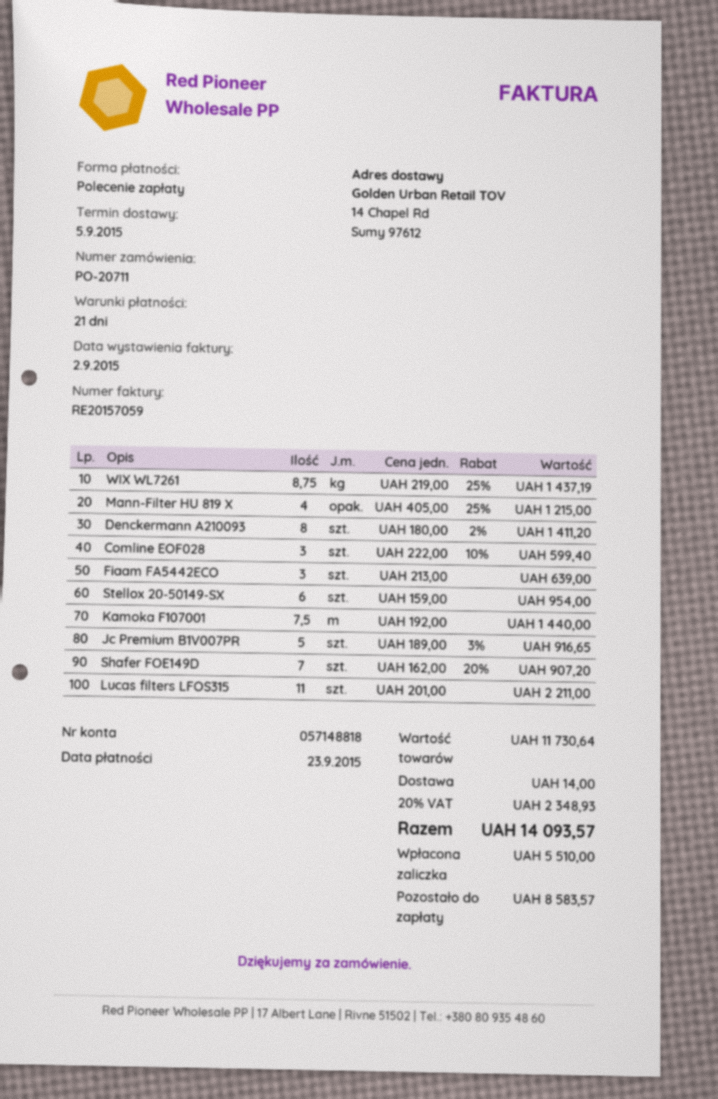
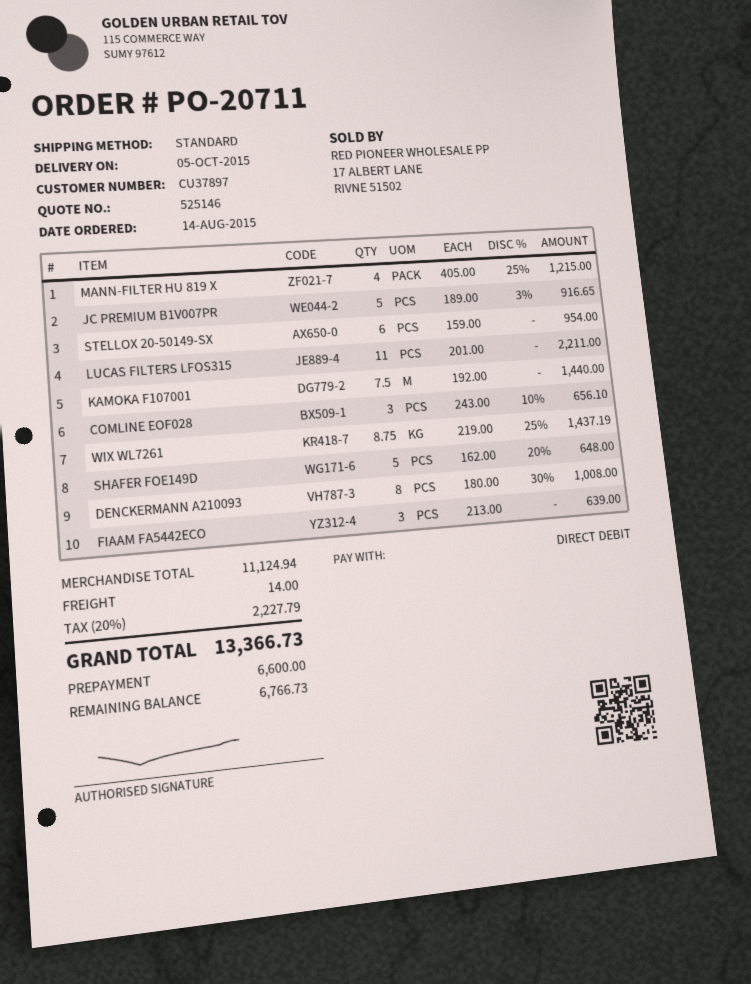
delivery date: 2015-09-05 -> 2015-10-05
Denckermann A210093: 8 x 180.00 - 2% = 1411.20 -> 8 x 180.00 - 30% = 1008.00
Comline EOF028: 3 x 222.00 - 10% = 599.40 -> 3 x 243.00 - 10% = 656.10
Shafer FOE149D: 7 x 162.00 - 20% = 907.20 -> 5 x 162.00 - 20% = 648.00
subtotal: 11730.64 -> 11124.94
tax: 20% = 2348.93 -> 20% = 2227.79
total: 14093.57 -> 13366.73
deposit: 5510.00 -> 6600.00
balance: 8583.57 -> 6766.73

